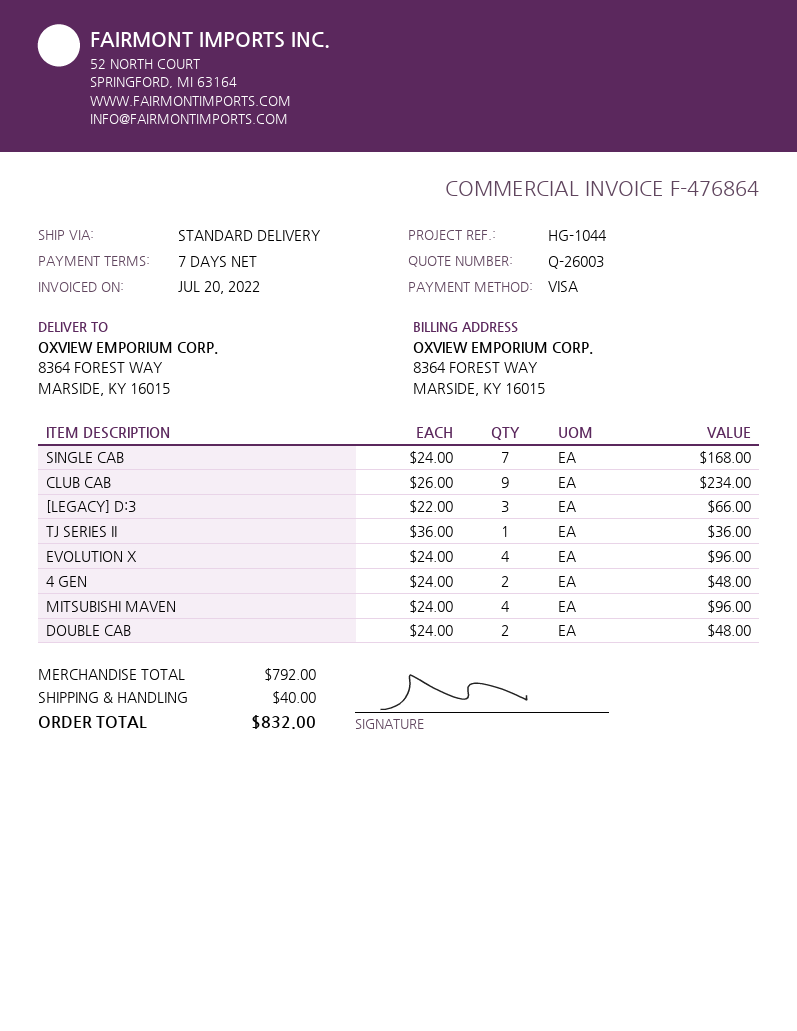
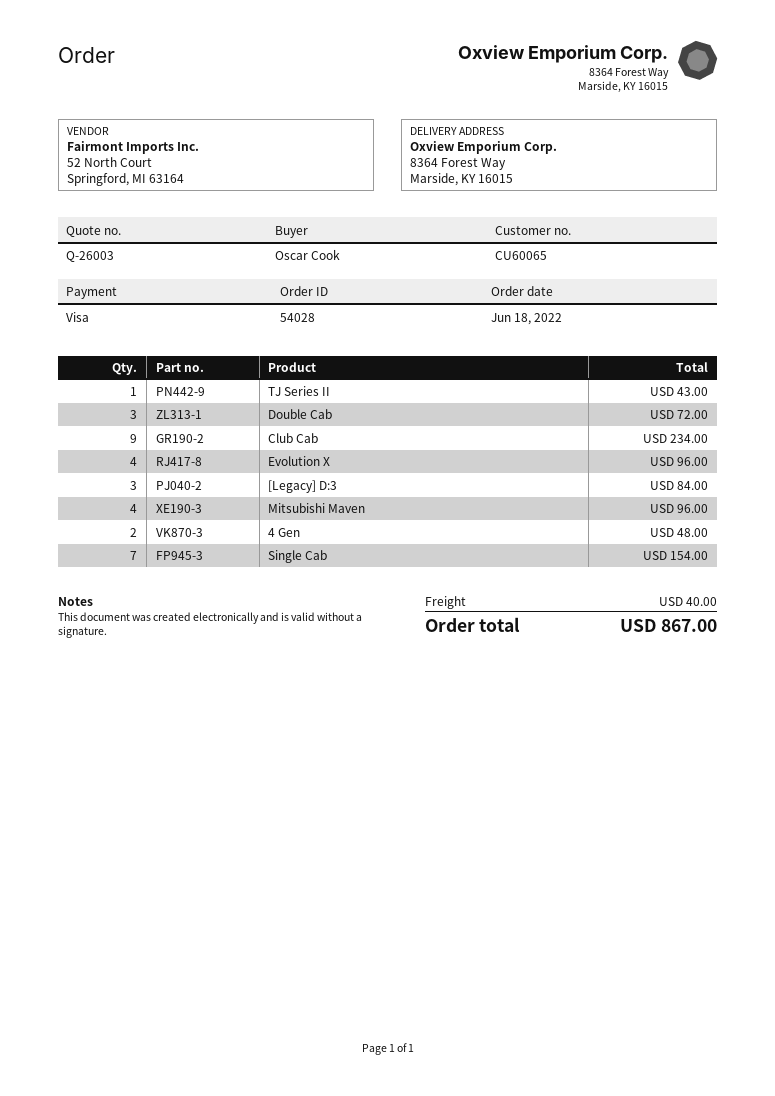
SINGLE CAB: 7 for 168.00 -> 7 for 154.00
[LEGACY] D:3: 3 for 66.00 -> 3 for 84.00
TJ SERIES II: 1 for 36.00 -> 1 for 43.00
DOUBLE CAB: 2 for 48.00 -> 3 for 72.00
total: 832.00 -> 867.00

